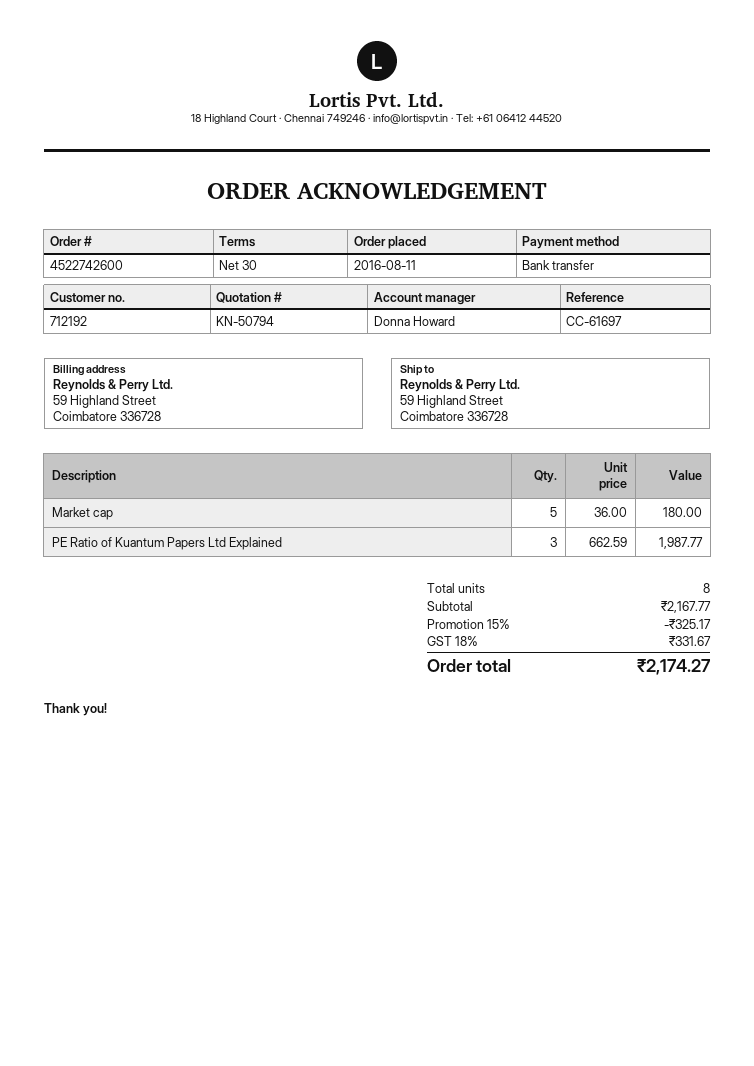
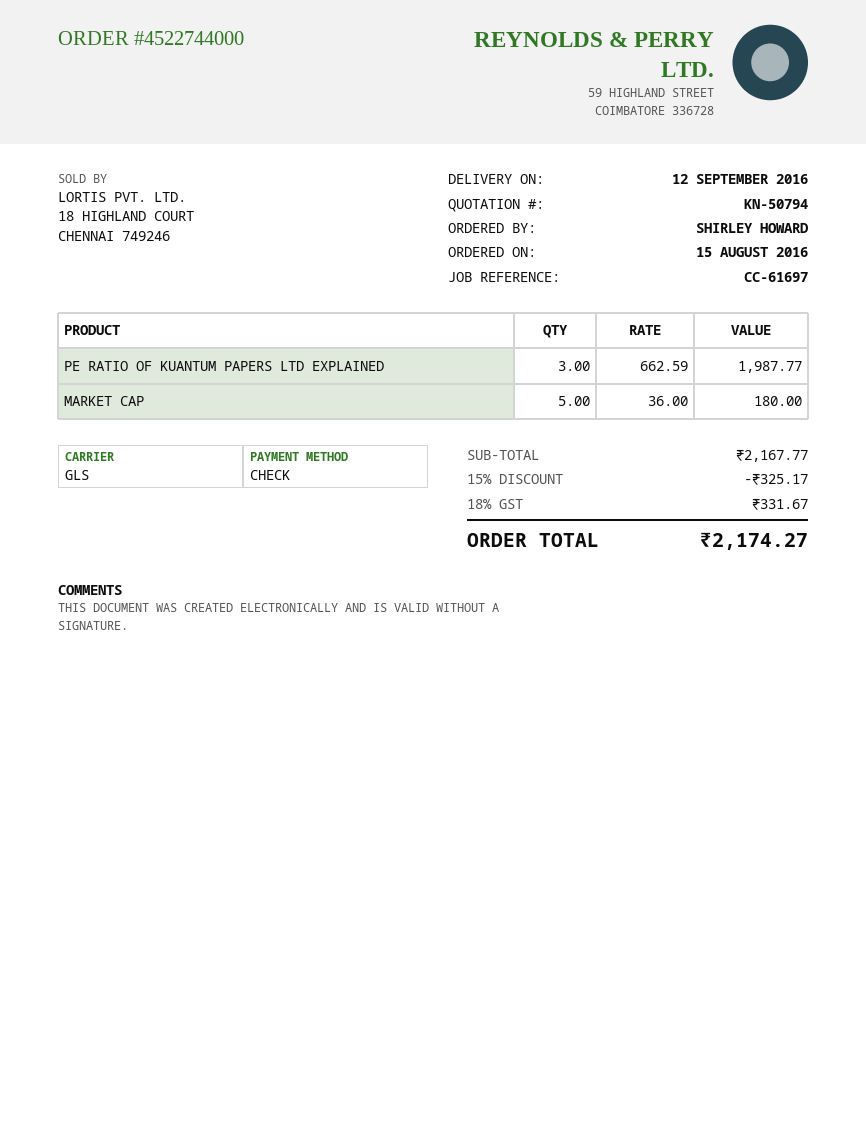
order number: 4522742600 -> 4522744000
order date: 2016-08-11 -> 2016-08-15
payment method: bank transfer -> cheque

